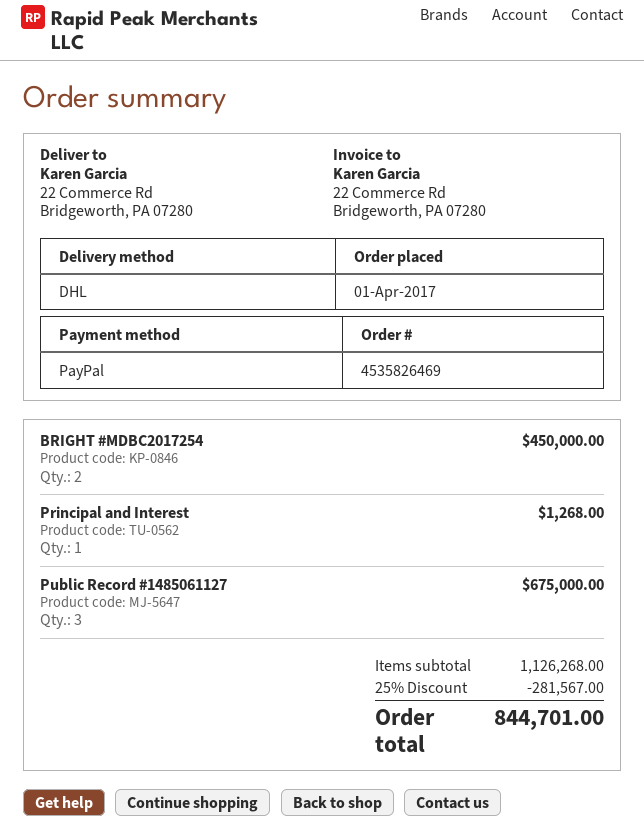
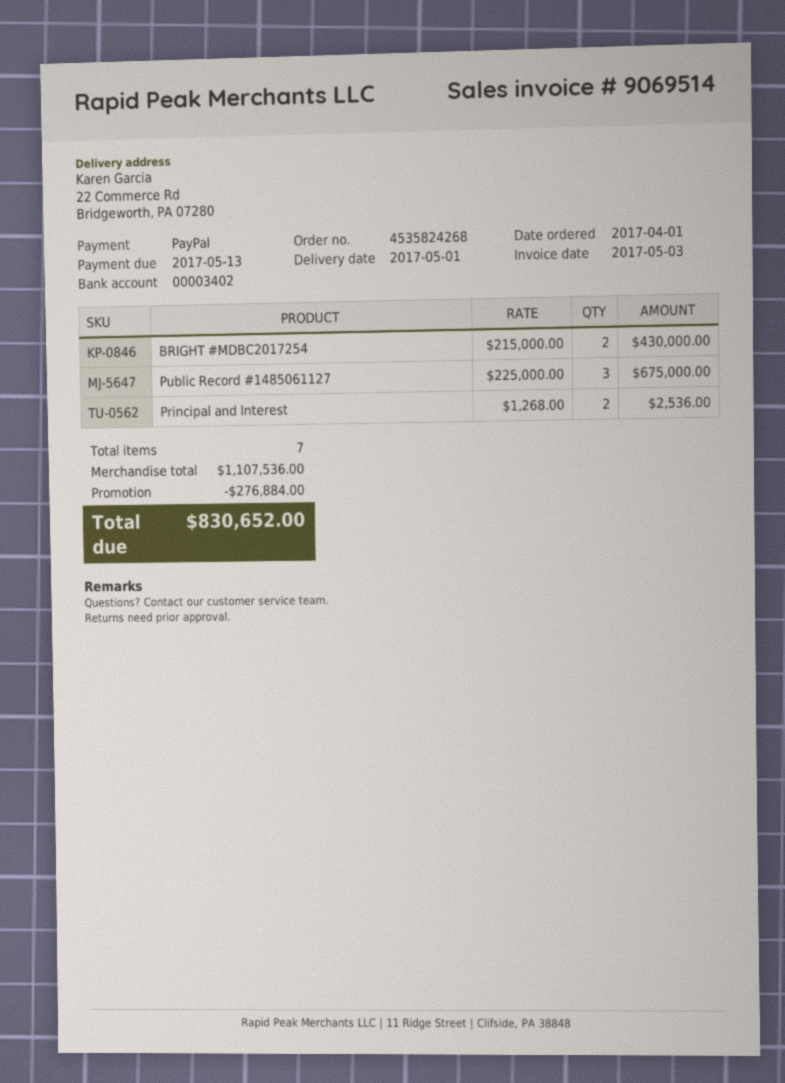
order number: 4535826469 -> 4535824268
BRIGHT #MDBC2017254: 2 for 450000.00 -> 2 for 430000.00
Principal and Interest: 1 for 1268.00 -> 2 for 2536.00
subtotal: 1126268.00 -> 1107536.00
discount: 281567.00 -> 276884.00
total: 844701.00 -> 830652.00

